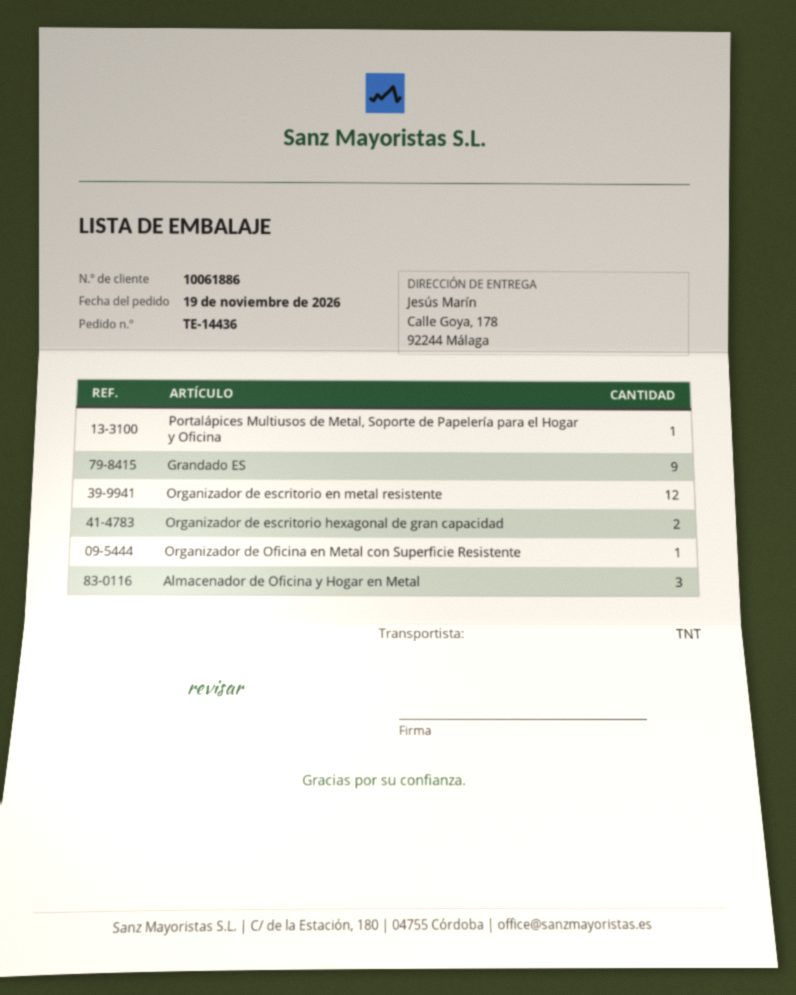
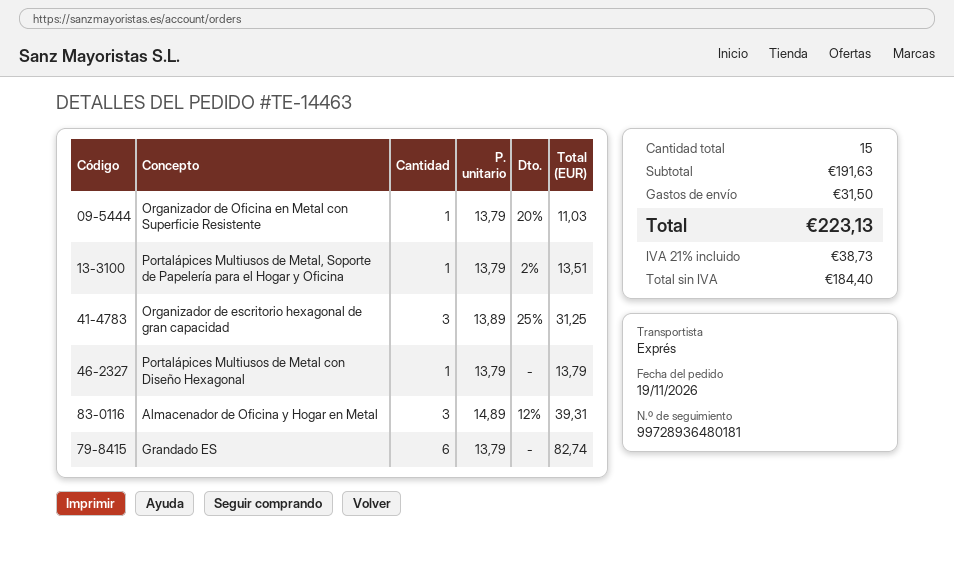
order number: TE-14436 -> TE-14463
shipping method: TNT -> express
Grandado ES: 9 -> 6
Organizador de escritorio en metal resistente: 12 -> none
Organizador de escritorio hexagonal de gran capacidad: 2 -> 3
Portalápices Multiusos de Metal con Diseño Hexagonal: none -> 1

